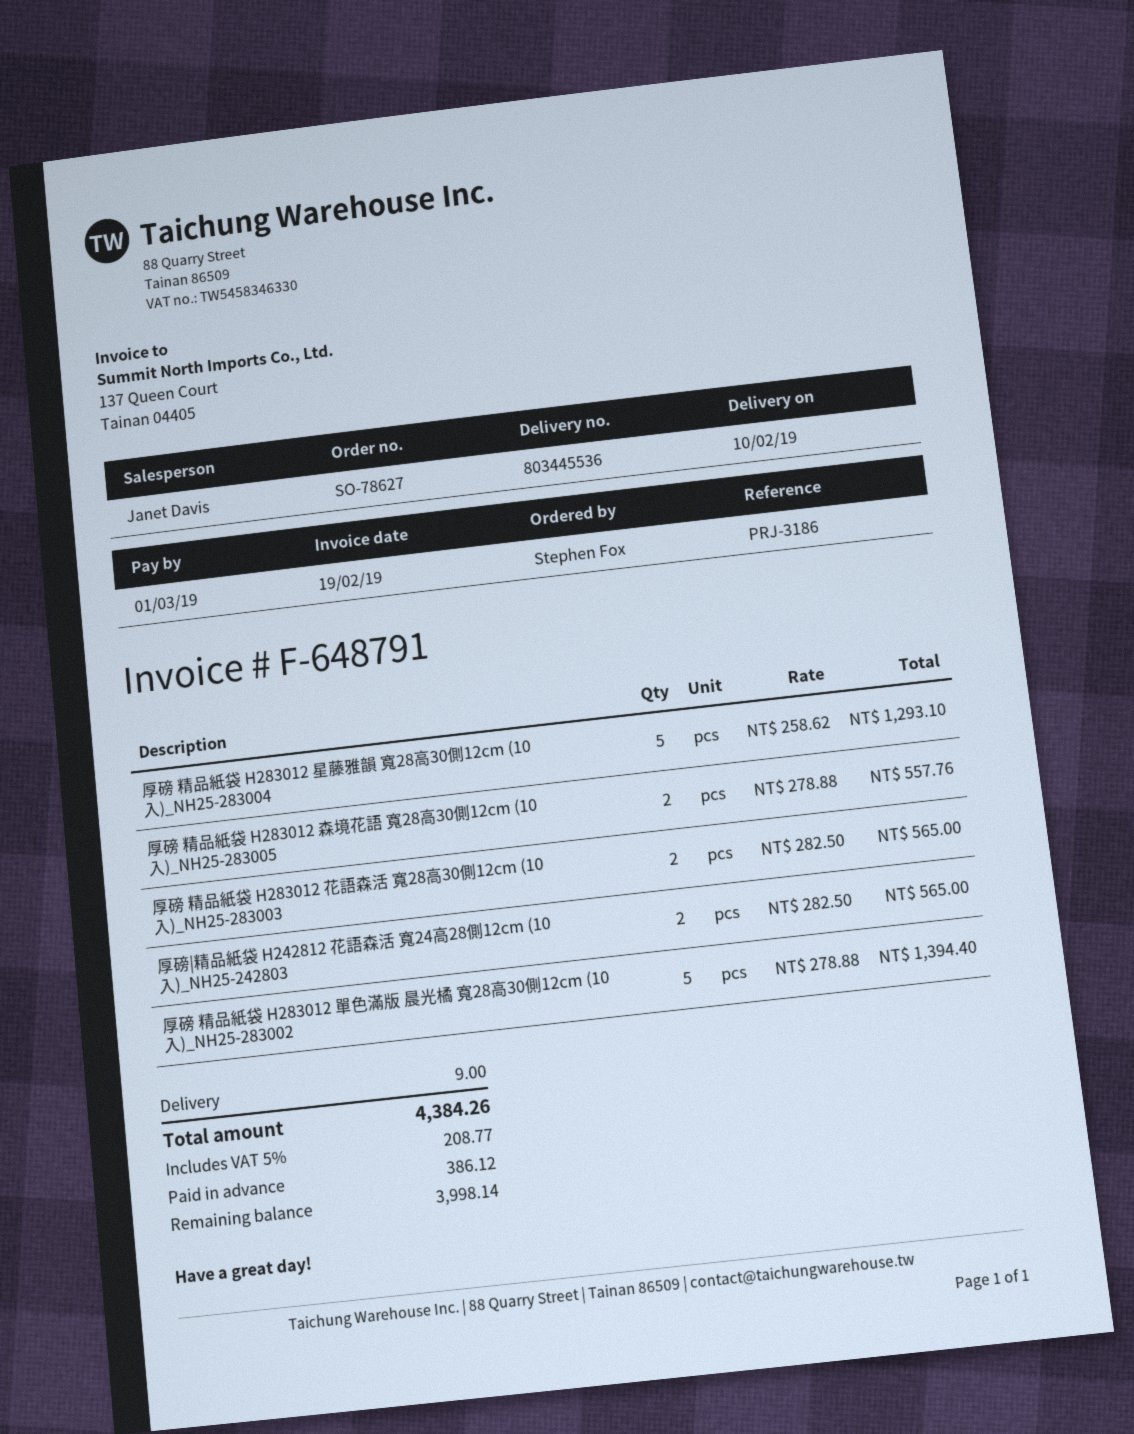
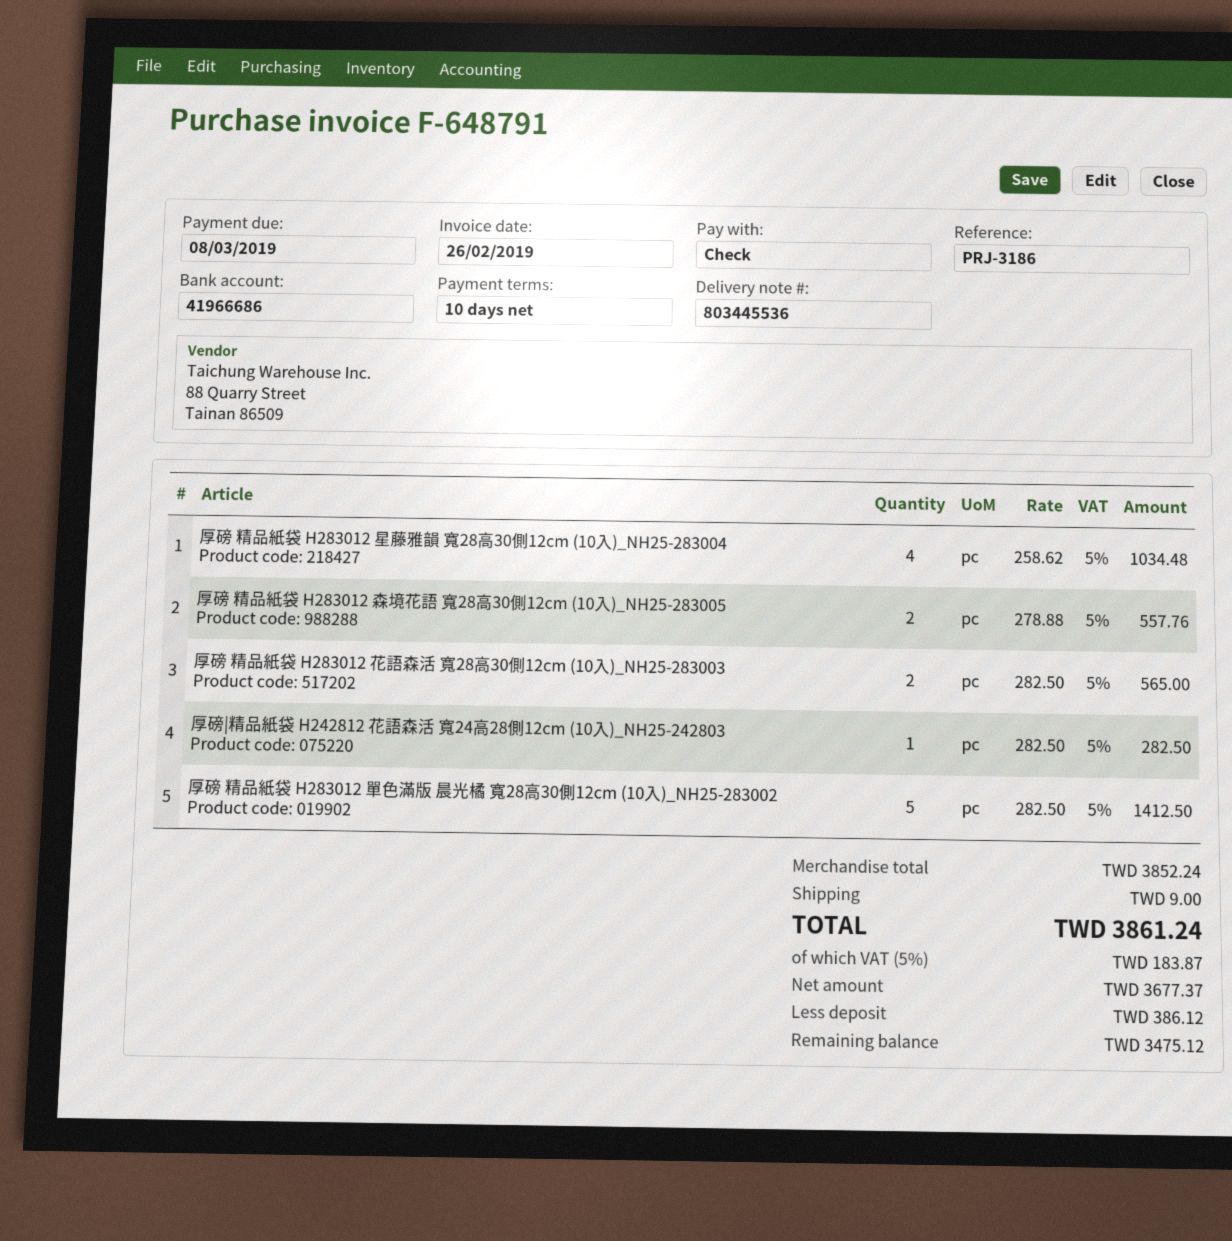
invoice date: 2019-02-19 -> 2019-02-26
due date: 2019-03-01 -> 2019-03-08
厚磅 精品紙袋 H283012 星藤雅韻 寬28高30側12cm (10入)_NH25-283004: 5 x 258.62 = 1293.10 -> 4 x 258.62 = 1034.48
厚磅|精品紙袋 H242812 花語森活 寬24高28側12cm (10入)_NH25-242803: 2 x 282.50 = 565.00 -> 1 x 282.50 = 282.50
厚磅 精品紙袋 H283012 單色滿版 晨光橘 寬28高30側12cm (10入)_NH25-283002: 5 x 278.88 = 1394.40 -> 5 x 282.50 = 1412.50
tax: 5% = 208.77 -> 5% = 183.87
total: 4384.26 -> 3861.24
balance: 3998.14 -> 3475.12

